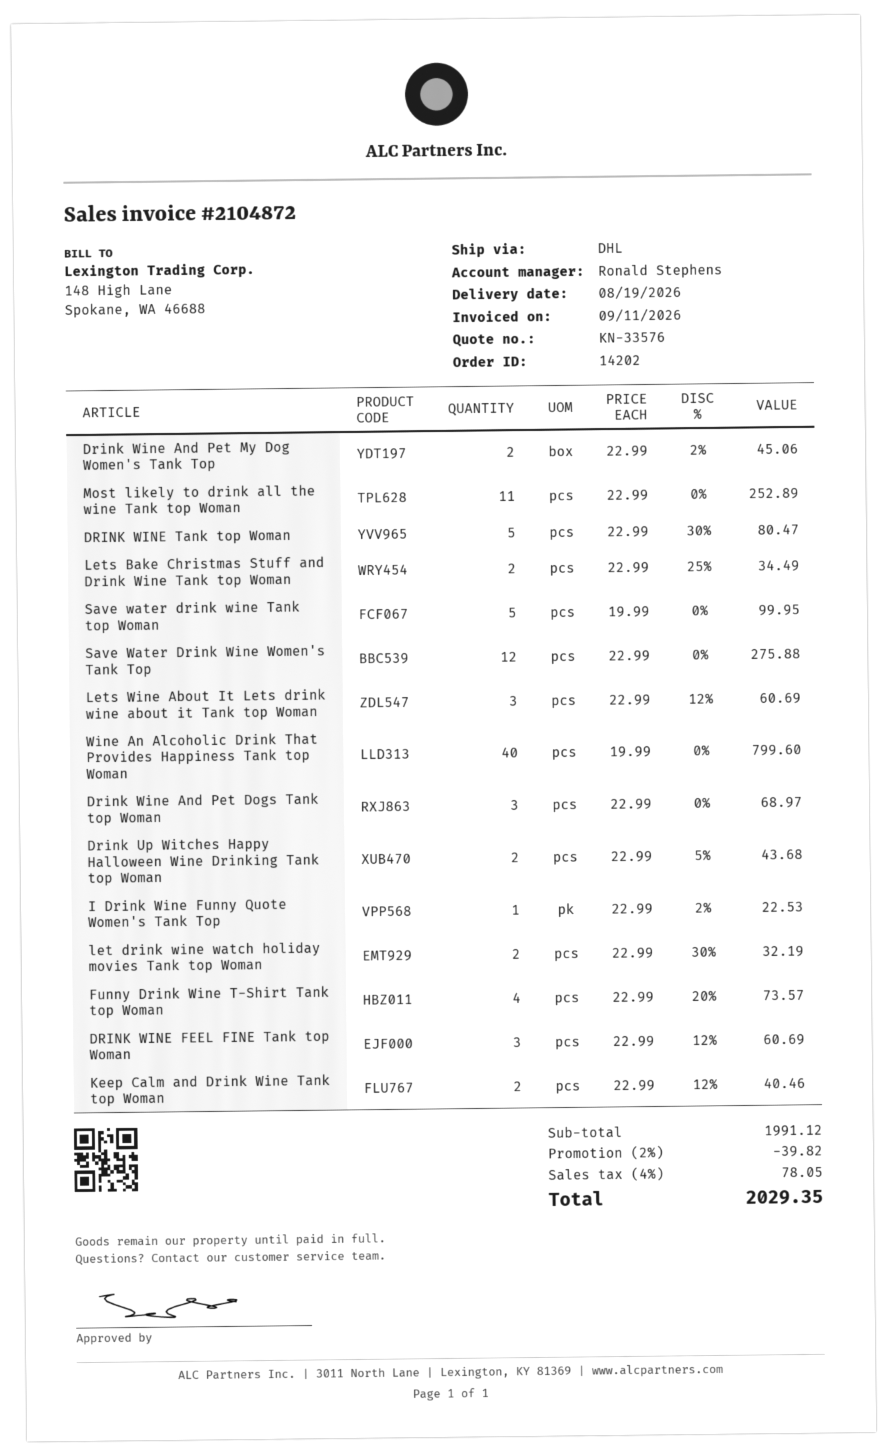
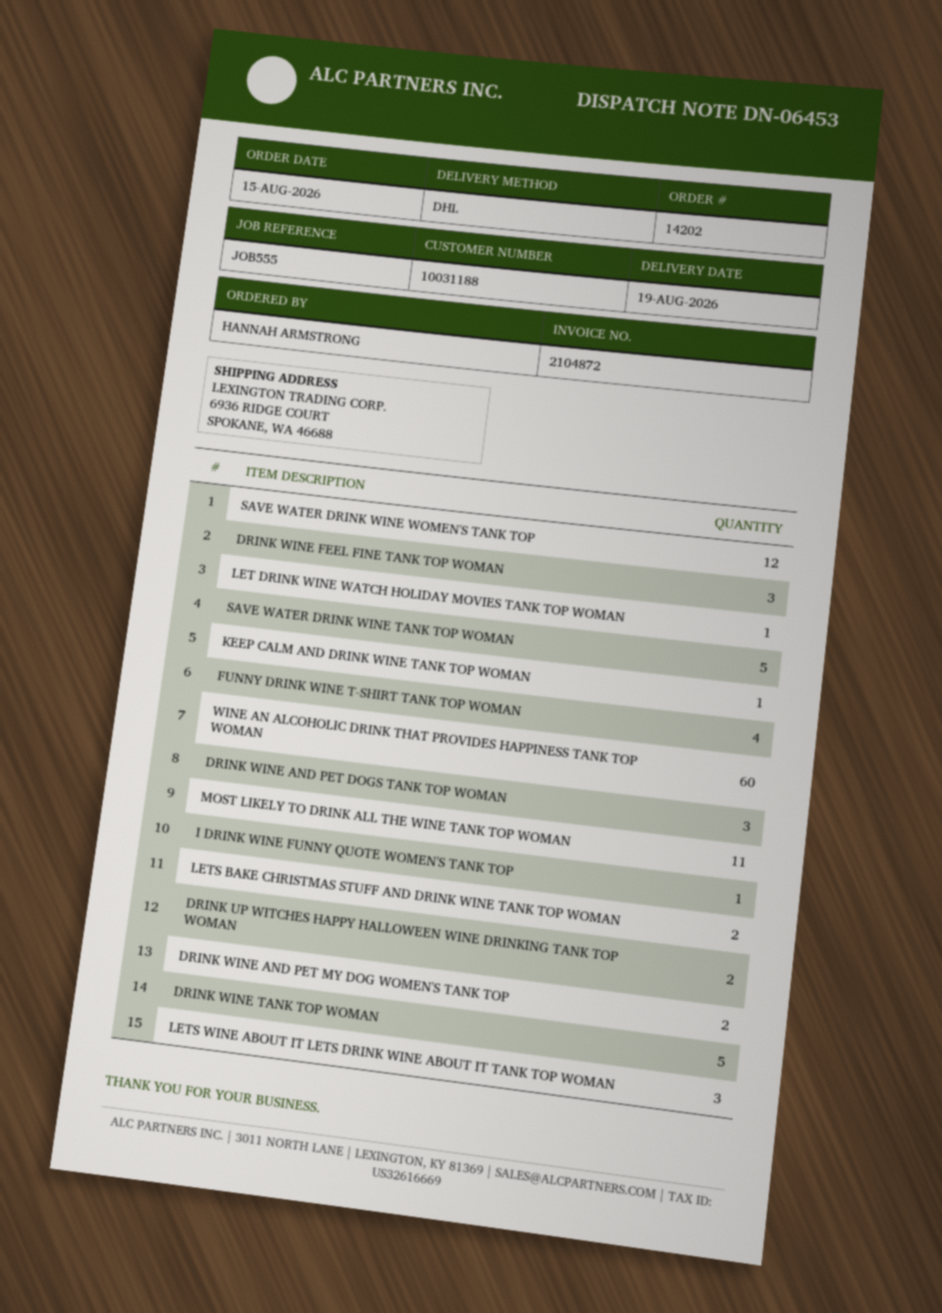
Wine An Alcoholic Drink That Provides Happiness Tank top Woman: 40 -> 60
let drink wine watch holiday movies Tank top Woman: 2 -> 1
Keep Calm and Drink Wine Tank top Woman: 2 -> 1

